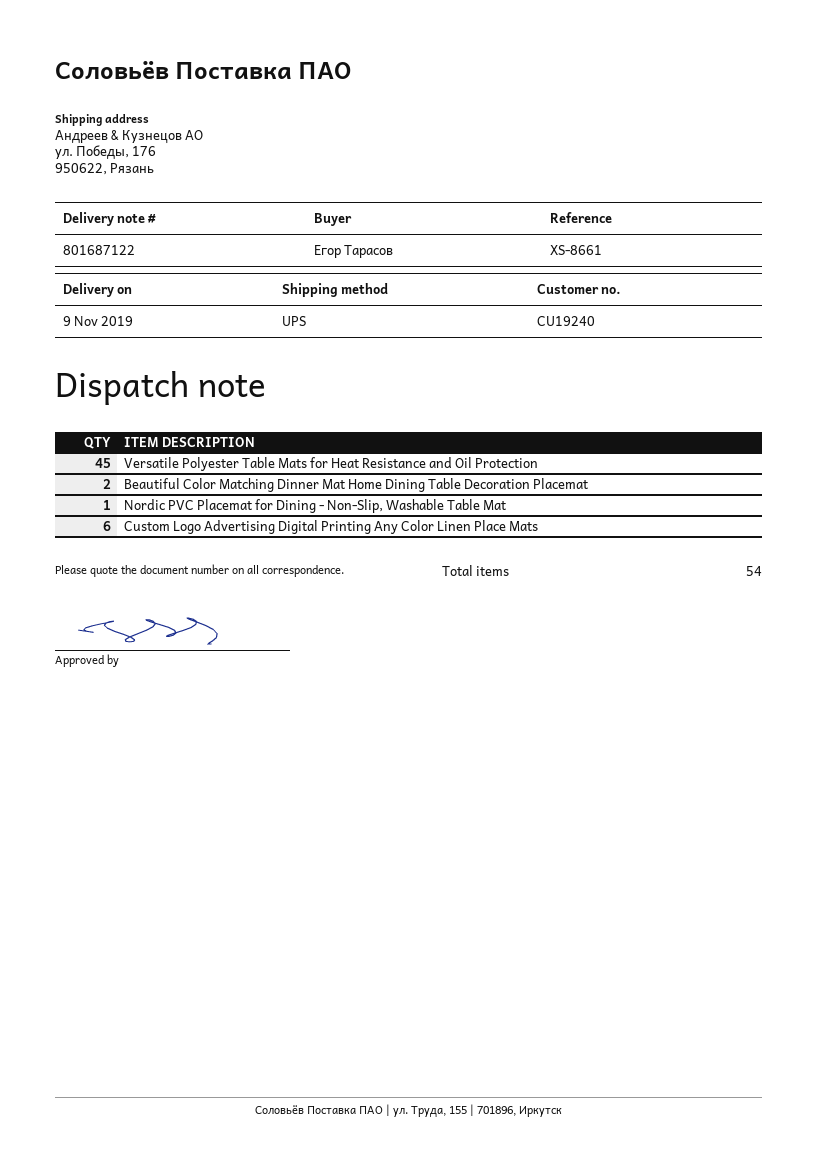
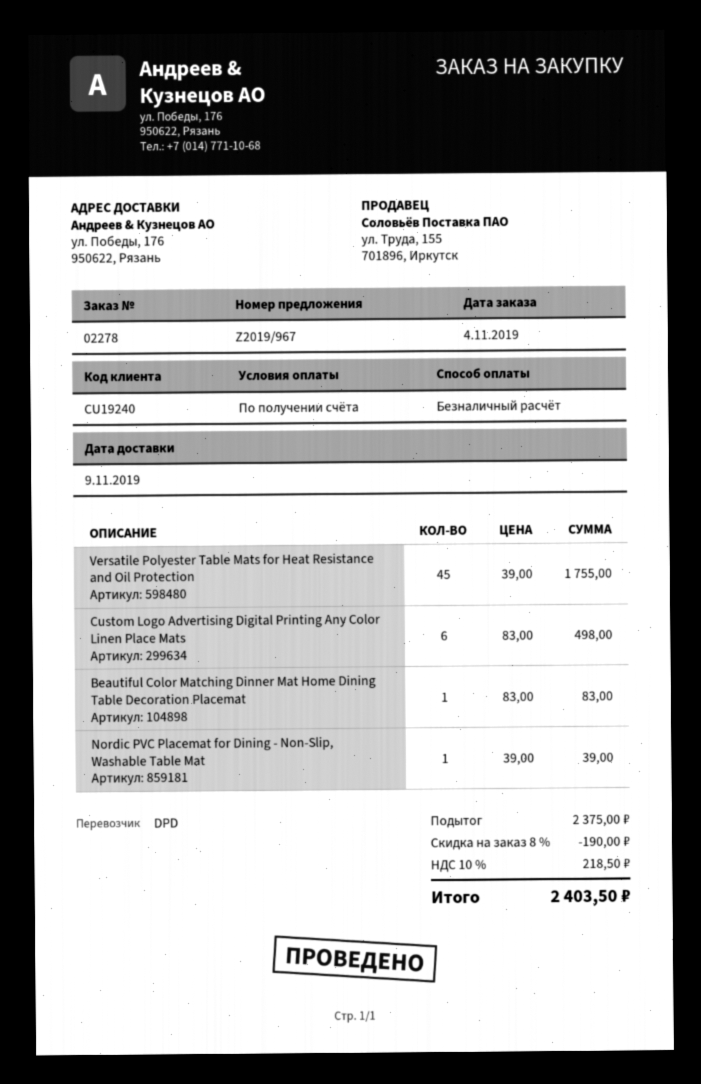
shipping method: UPS -> DPD
Beautiful Color Matching Dinner Mat Home Dining Table Decoration Placemat: 2 -> 1

